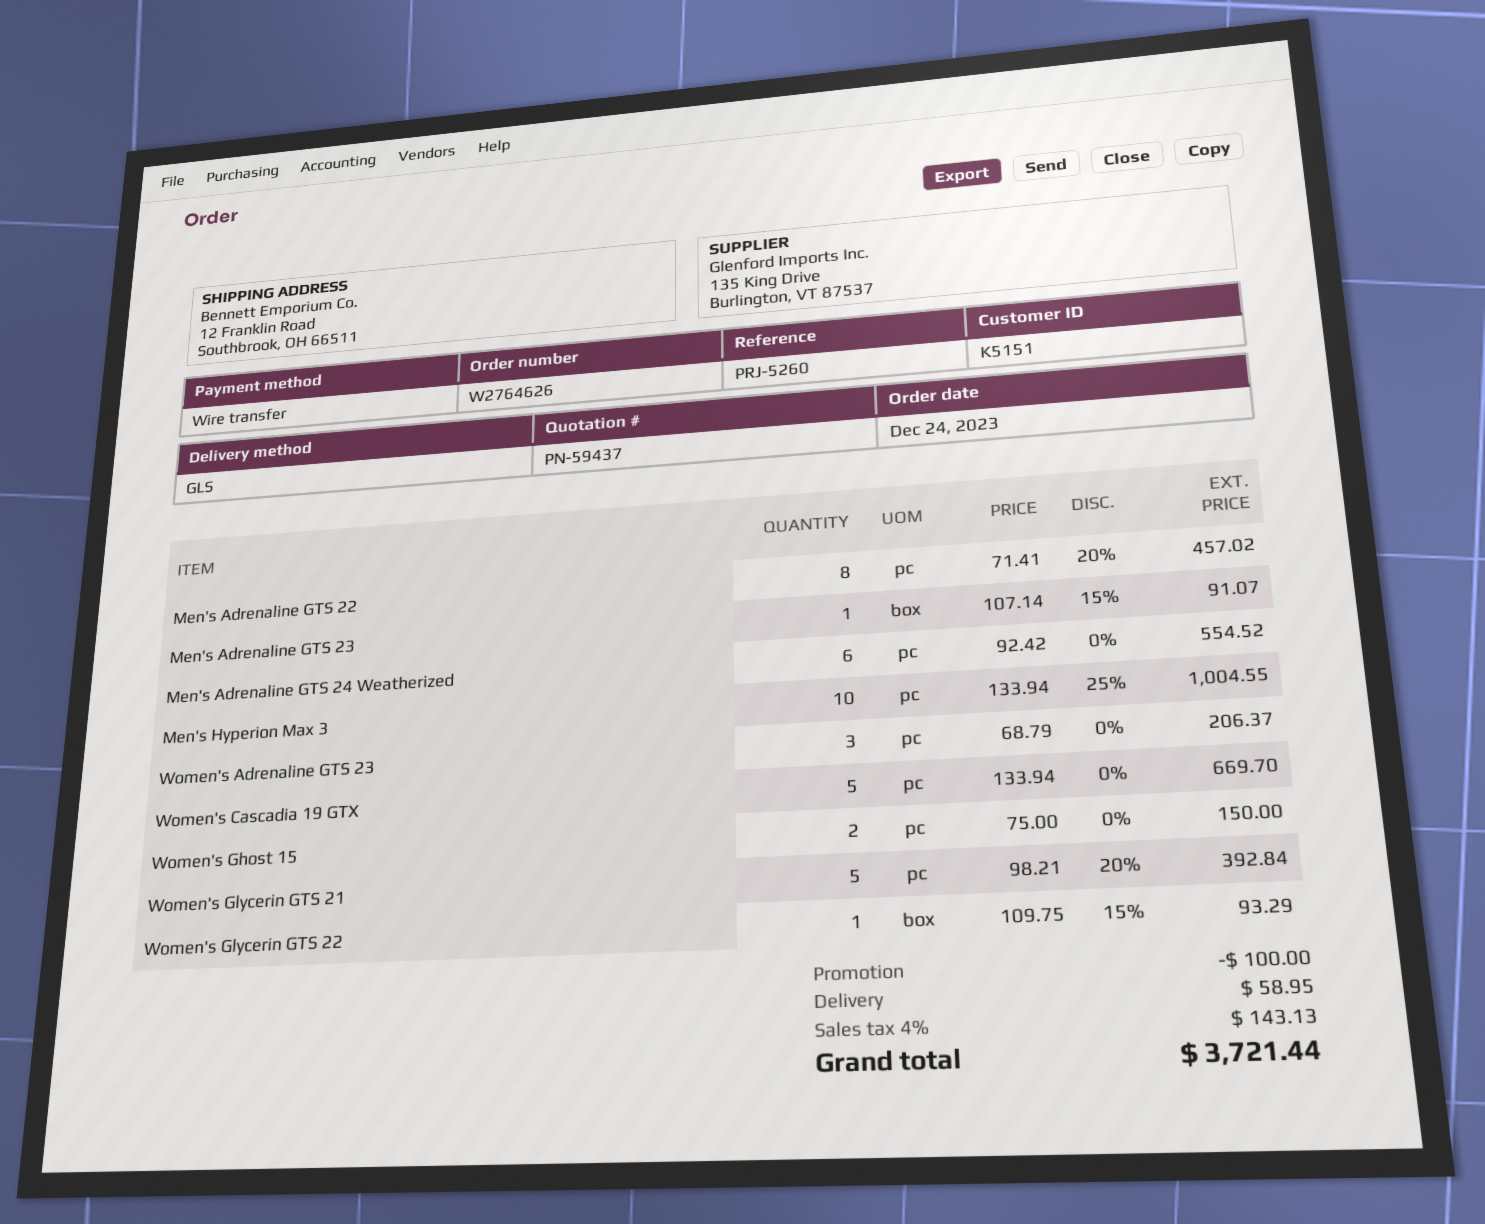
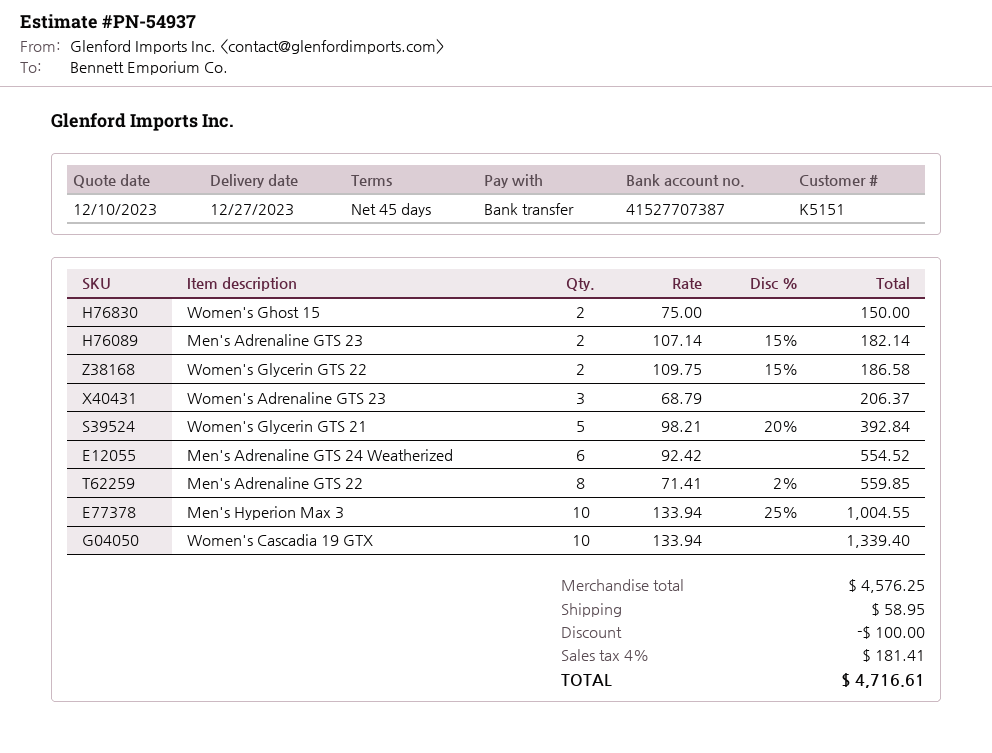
quote number: PN-59437 -> PN-54937
Men's Adrenaline GTS 22: 8 x 71.41 - 20% = 457.02 -> 8 x 71.41 - 2% = 559.85
Men's Adrenaline GTS 23: 1 x 107.14 - 15% = 91.07 -> 2 x 107.14 - 15% = 182.14
Women's Cascadia 19 GTX: 5 x 133.94 = 669.70 -> 10 x 133.94 = 1339.40
Women's Glycerin GTS 22: 1 x 109.75 - 15% = 93.29 -> 2 x 109.75 - 15% = 186.58
tax: 4% = 143.13 -> 4% = 181.41
total: 3721.44 -> 4716.61

